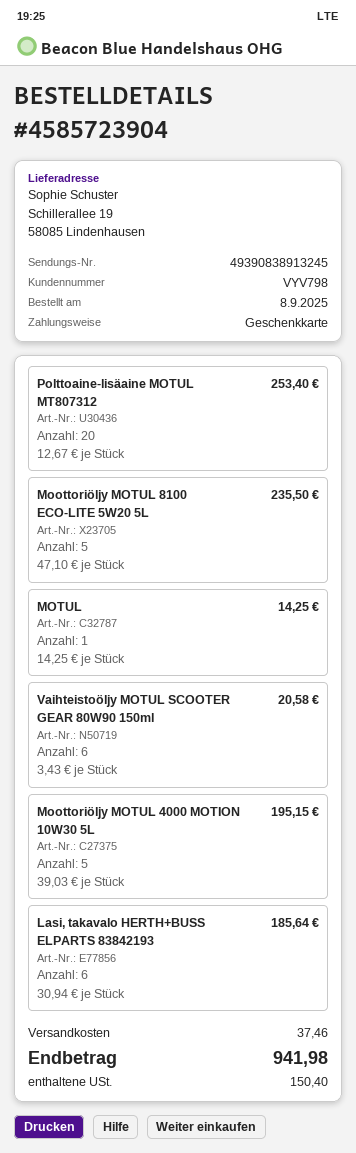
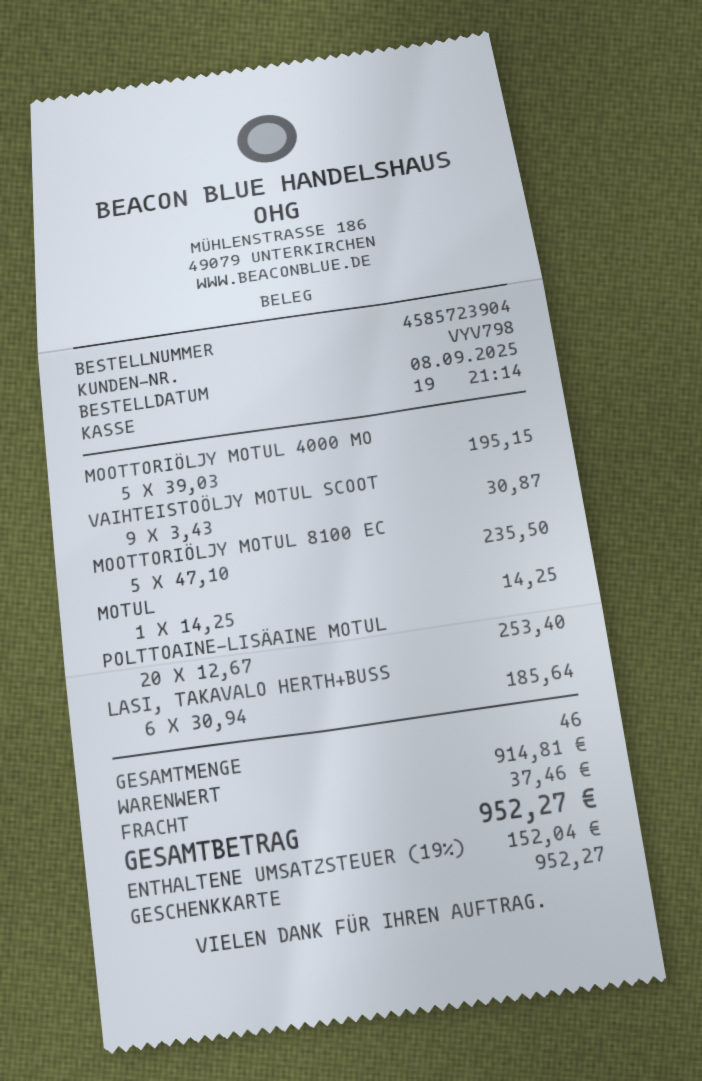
Vaihteistoöljy MOTUL SCOOTER GEAR 80W90 150ml: 6 x 3.43 = 20.58 -> 9 x 3.43 = 30.87
tax: 150.40 -> 152.04
total: 941.98 -> 952.27

